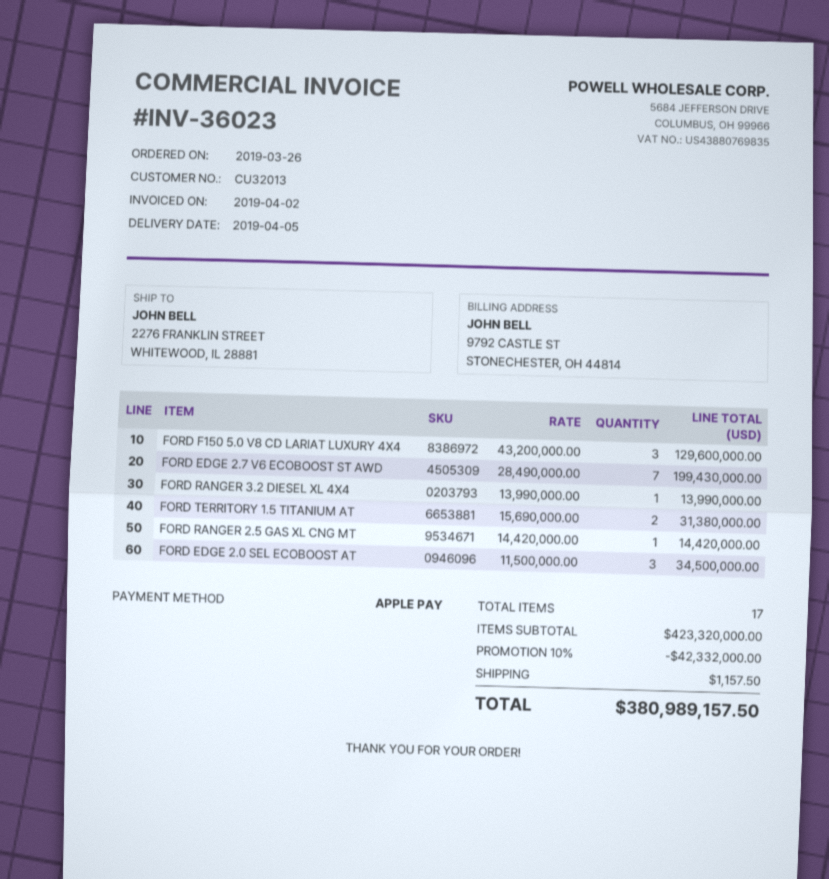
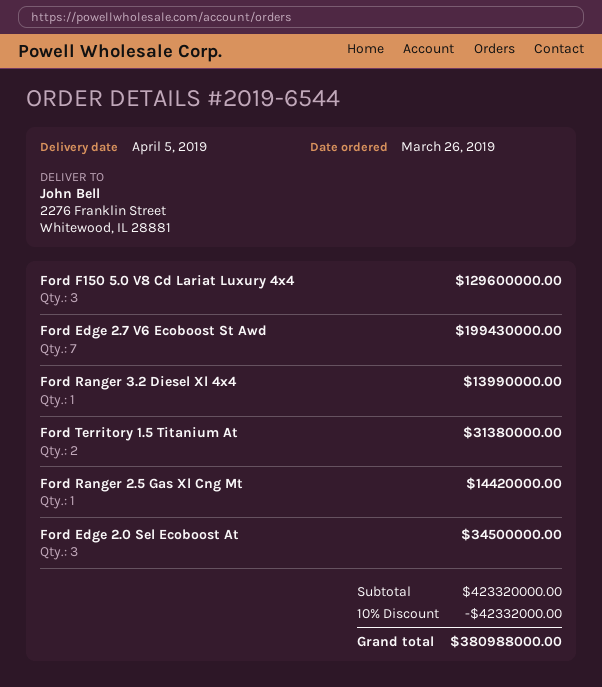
shipping: 1157.50 -> none
total: 380989157.50 -> 380988000.00

